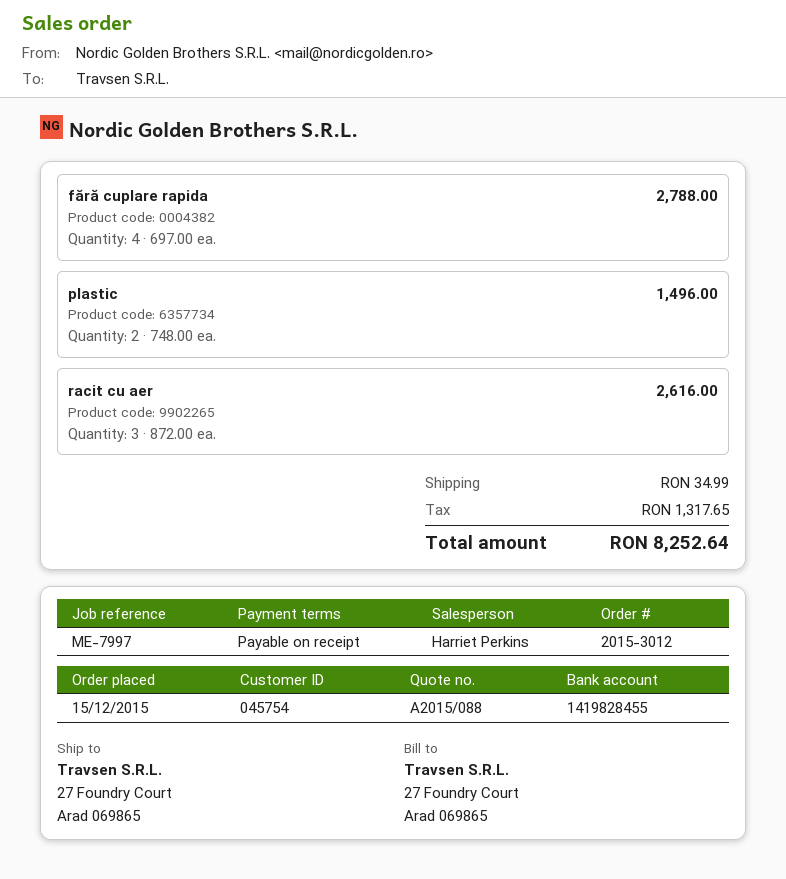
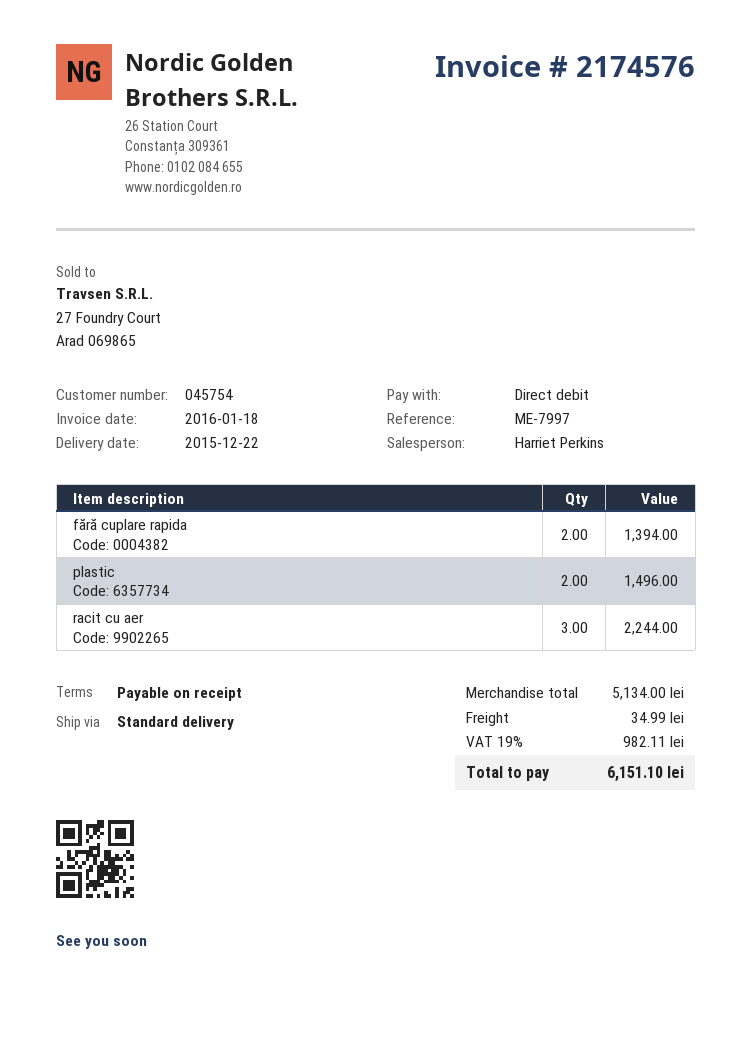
fără cuplare rapida: 4 for 2788.00 -> 2 for 1394.00
racit cu aer: 3 for 2616.00 -> 3 for 2244.00
tax: 1317.65 -> 982.11
total: 8252.64 -> 6151.10

